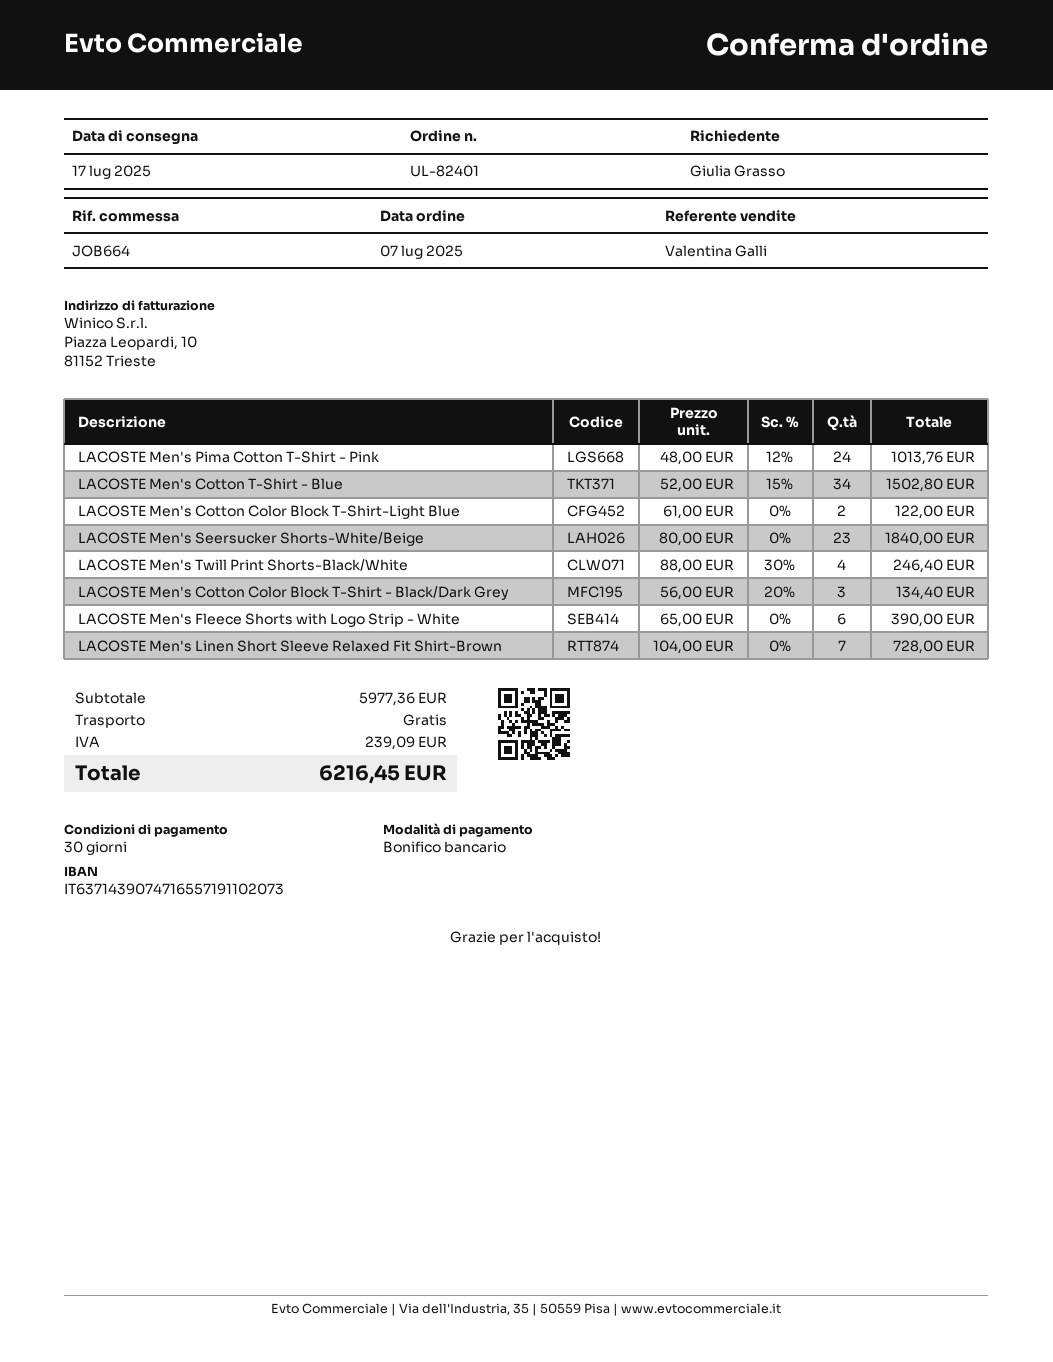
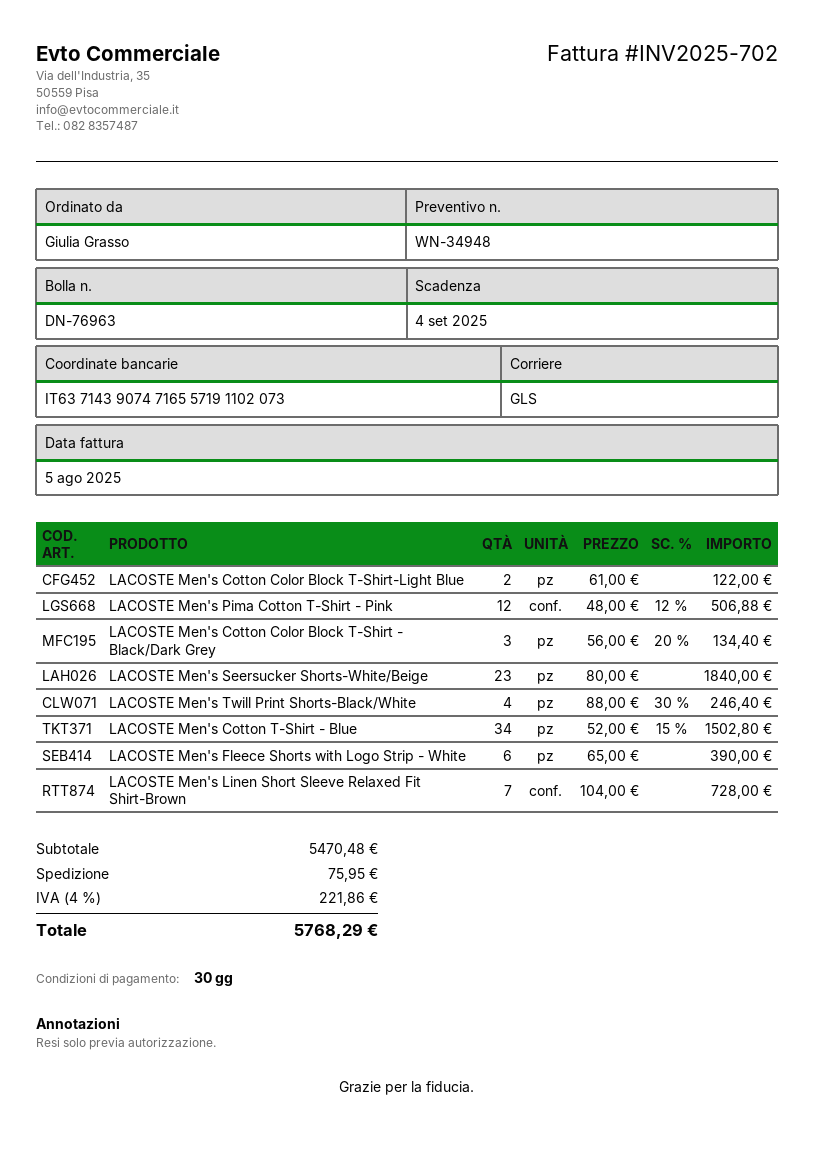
LACOSTE Men's Pima Cotton T-Shirt - Pink: 24 x 48.00 - 12% = 1013.76 -> 12 x 48.00 - 12% = 506.88
subtotal: 5977.36 -> 5470.48
shipping: 0.00 -> 75.95
tax: 239.09 -> 221.86
total: 6216.45 -> 5768.29

